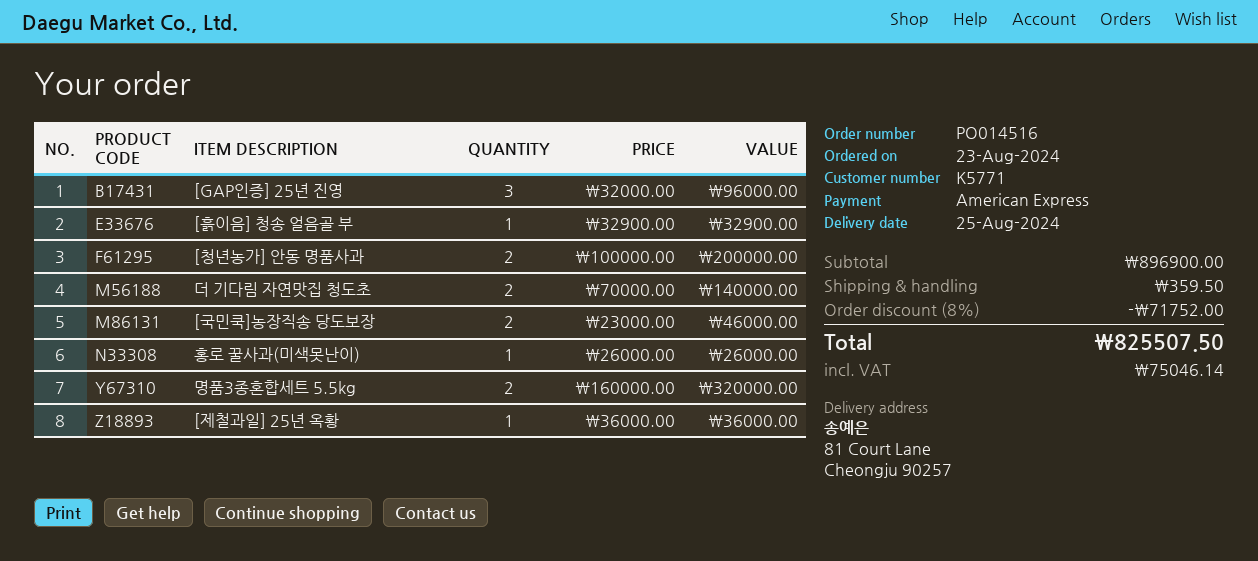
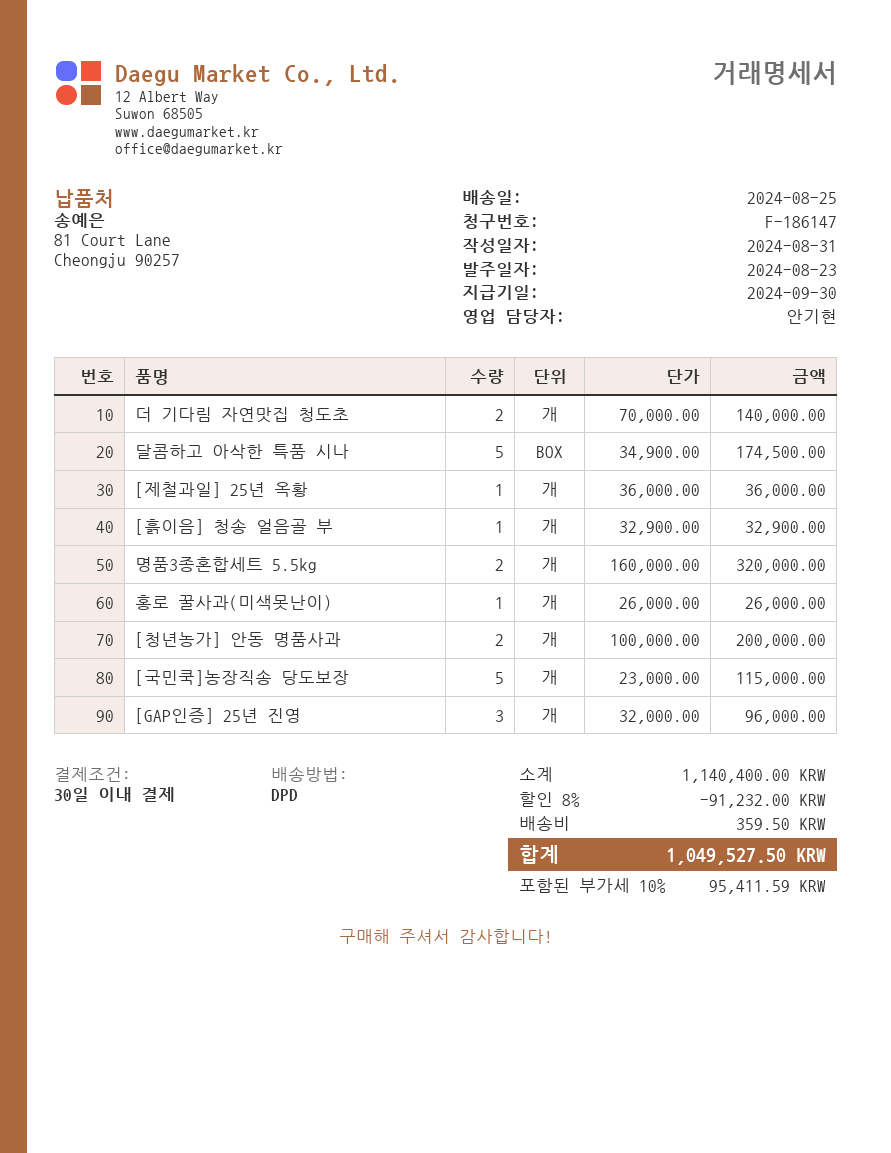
[국민쿡]농장직송 당도보장: 2 x 23000.00 = 46000.00 -> 5 x 23000.00 = 115000.00
달콤하고 아삭한 특품 시나: none -> 5 x 34900.00 = 174500.00
subtotal: 896900.00 -> 1140400.00
discount: 8% = 71752.00 -> 8% = 91232.00
tax: 75046.14 -> 95411.59
total: 825507.50 -> 1049527.50

